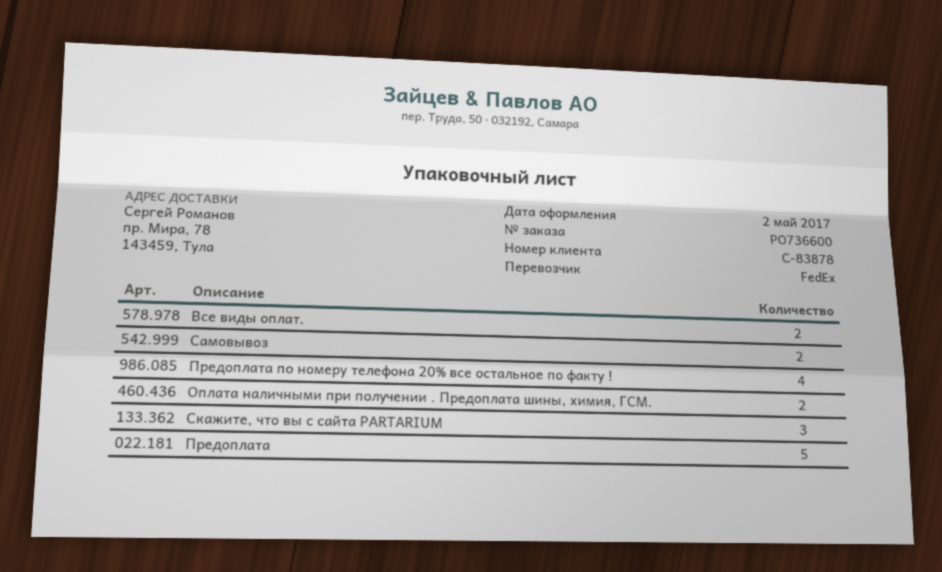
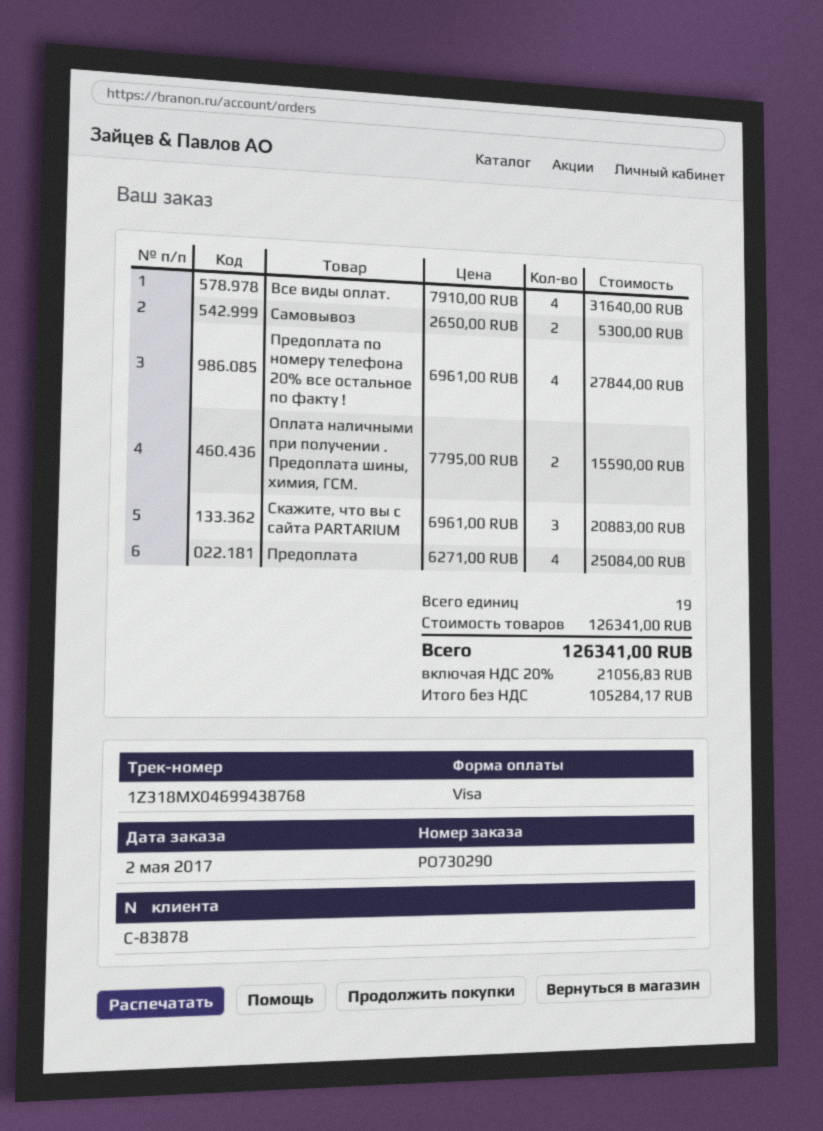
order number: PO736600 -> PO730290
Все виды оплат.: 2 -> 4
Предоплата: 5 -> 4

